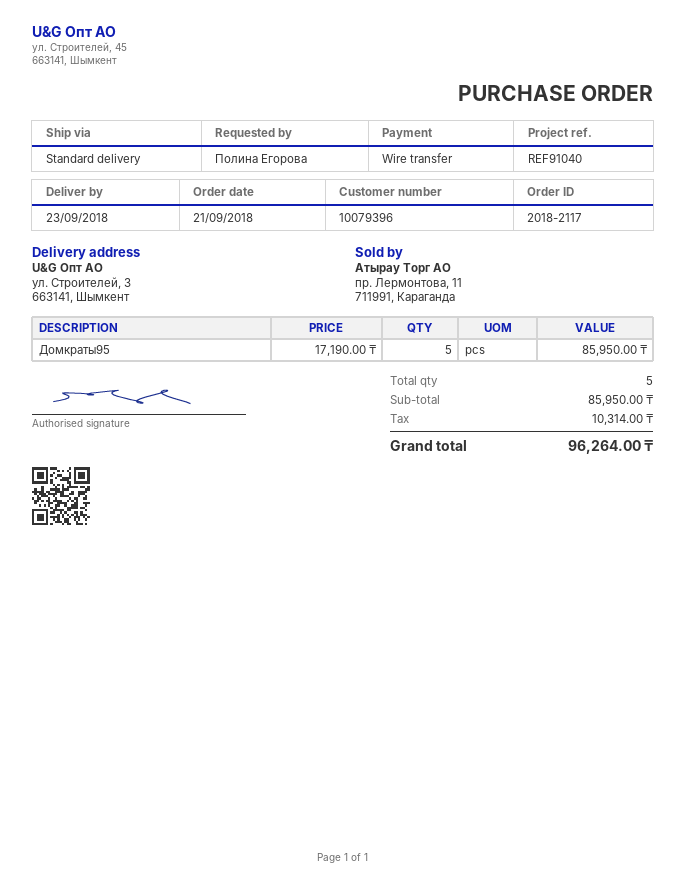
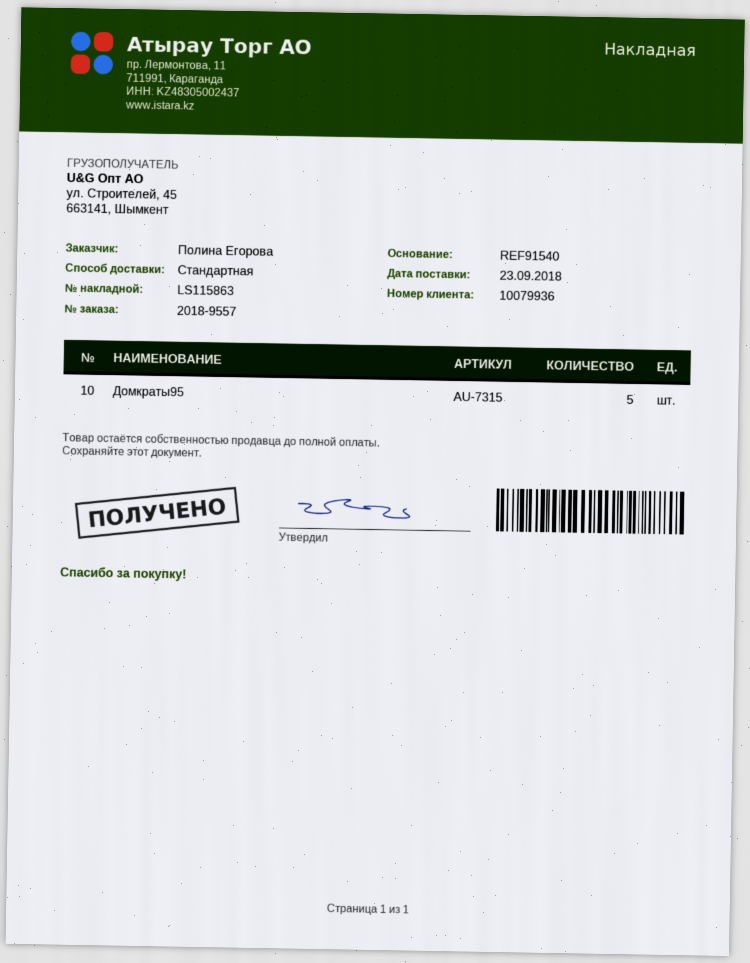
order number: 2018-2117 -> 2018-9557
customer number: 10079396 -> 10079936
reference: REF91040 -> REF91540
ship to: ул. Строителей, 3, 663141, Шымкент -> ул. Строителей, 45, 663141, Шымкент

